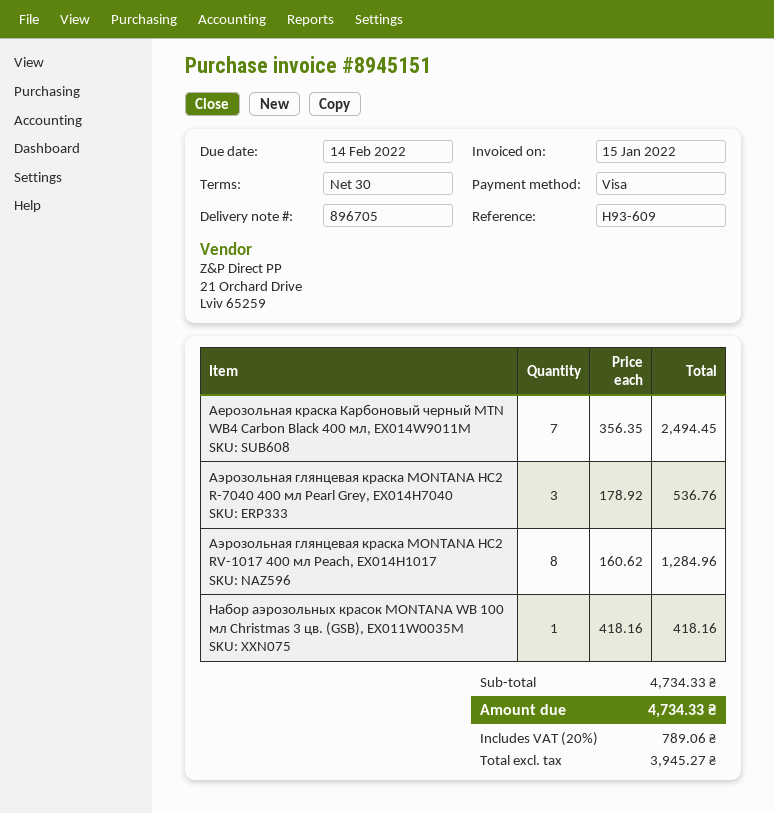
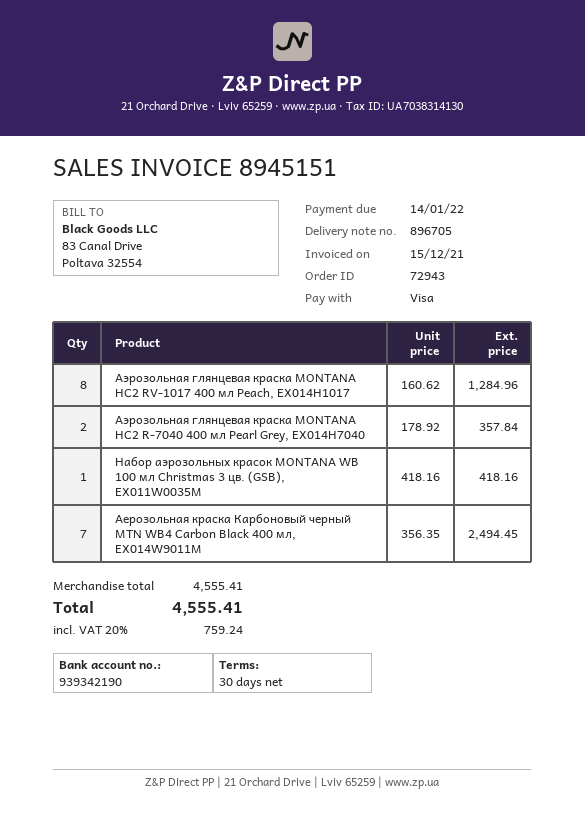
invoice date: 2022-01-15 -> 2021-12-15
due date: 2022-02-14 -> 2022-01-14
Аэрозольная глянцевая краска MONTANA HC2 R-7040 400 мл Pearl Grey, EX014H7040: 3 x 178.92 = 536.76 -> 2 x 178.92 = 357.84
subtotal: 4734.33 -> 4555.41
tax: 20% = 789.06 -> 20% = 759.24
total: 4734.33 -> 4555.41

